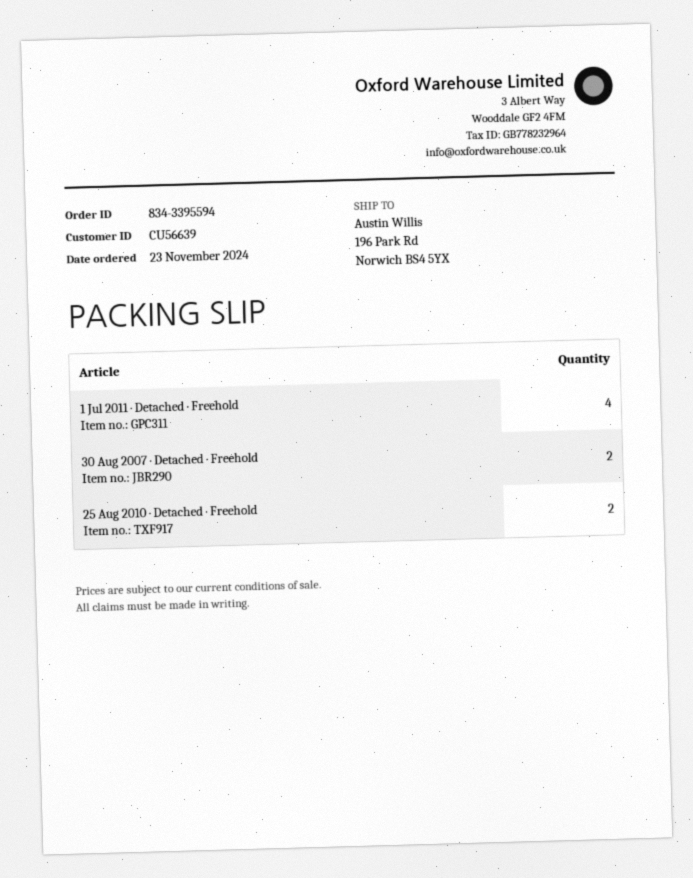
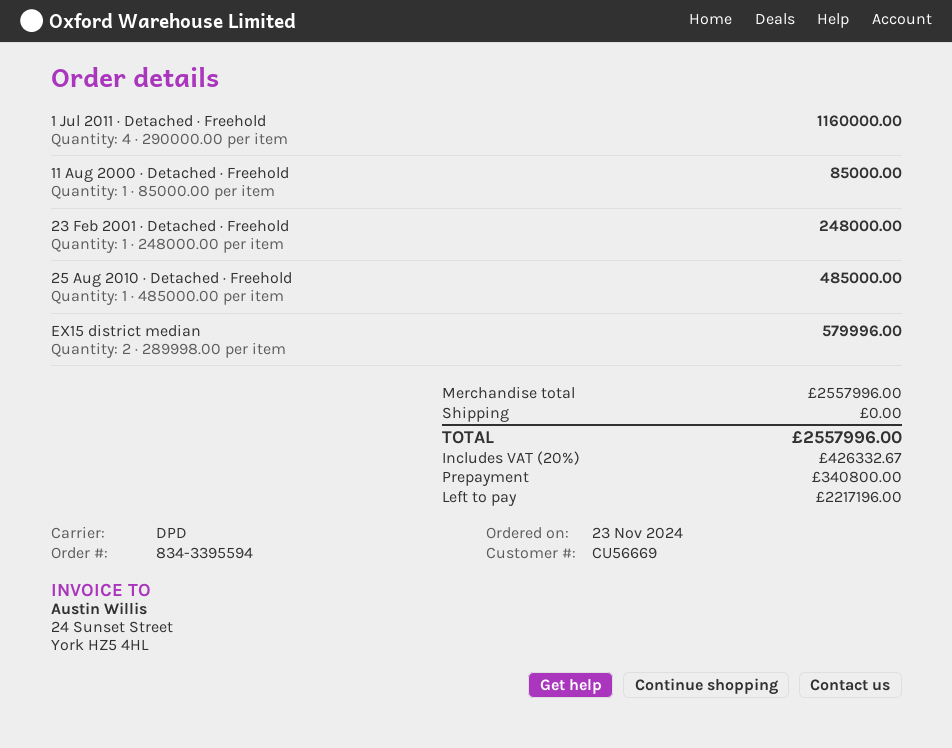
customer number: CU56639 -> CU56669
30 Aug 2007 · Detached · Freehold: 2 -> none
25 Aug 2010 · Detached · Freehold: 2 -> 1
11 Aug 2000 · Detached · Freehold: none -> 1
23 Feb 2001 · Detached · Freehold: none -> 1
EX15 district median: none -> 2

